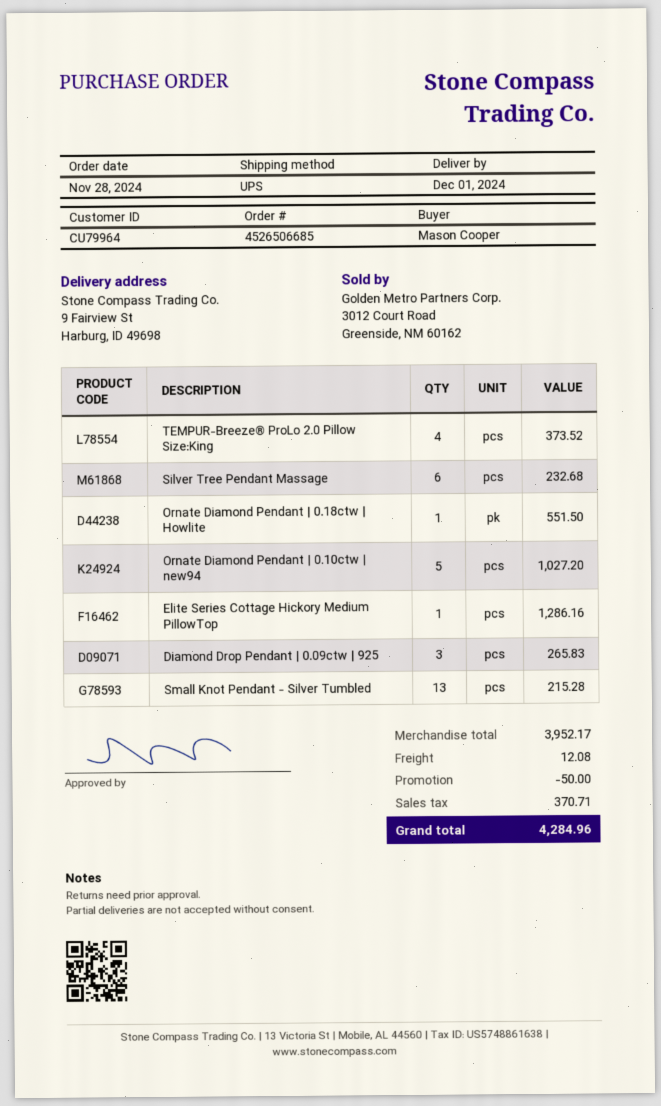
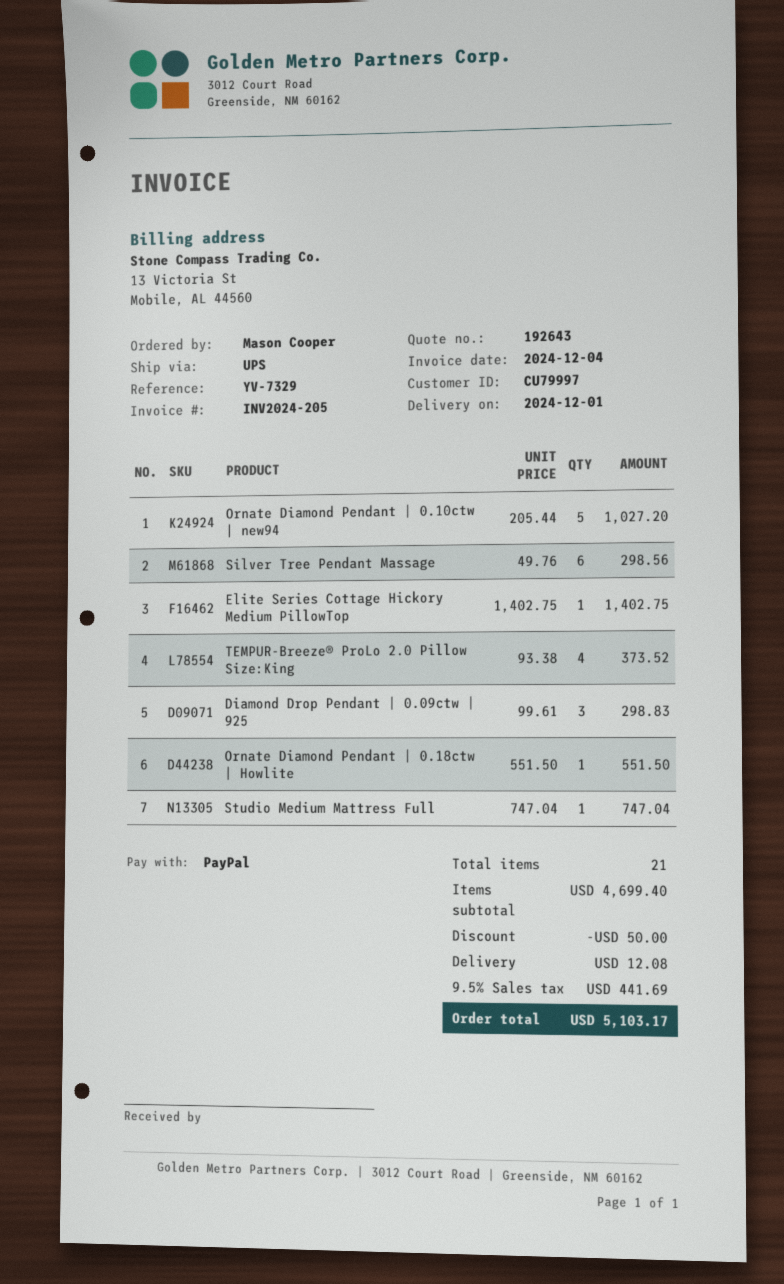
customer number: CU79964 -> CU79997
Silver Tree Pendant Massage: 6 for 232.68 -> 6 for 298.56
Elite Series Cottage Hickory Medium PillowTop: 1 for 1286.16 -> 1 for 1402.75
Diamond Drop Pendant | 0.09ctw | 925: 3 for 265.83 -> 3 for 298.83
Small Knot Pendant - Silver Tumbled: 13 for 215.28 -> none
Studio Medium Mattress Full: none -> 1 for 747.04
subtotal: 3952.17 -> 4699.40
tax: 370.71 -> 441.69
total: 4284.96 -> 5103.17

